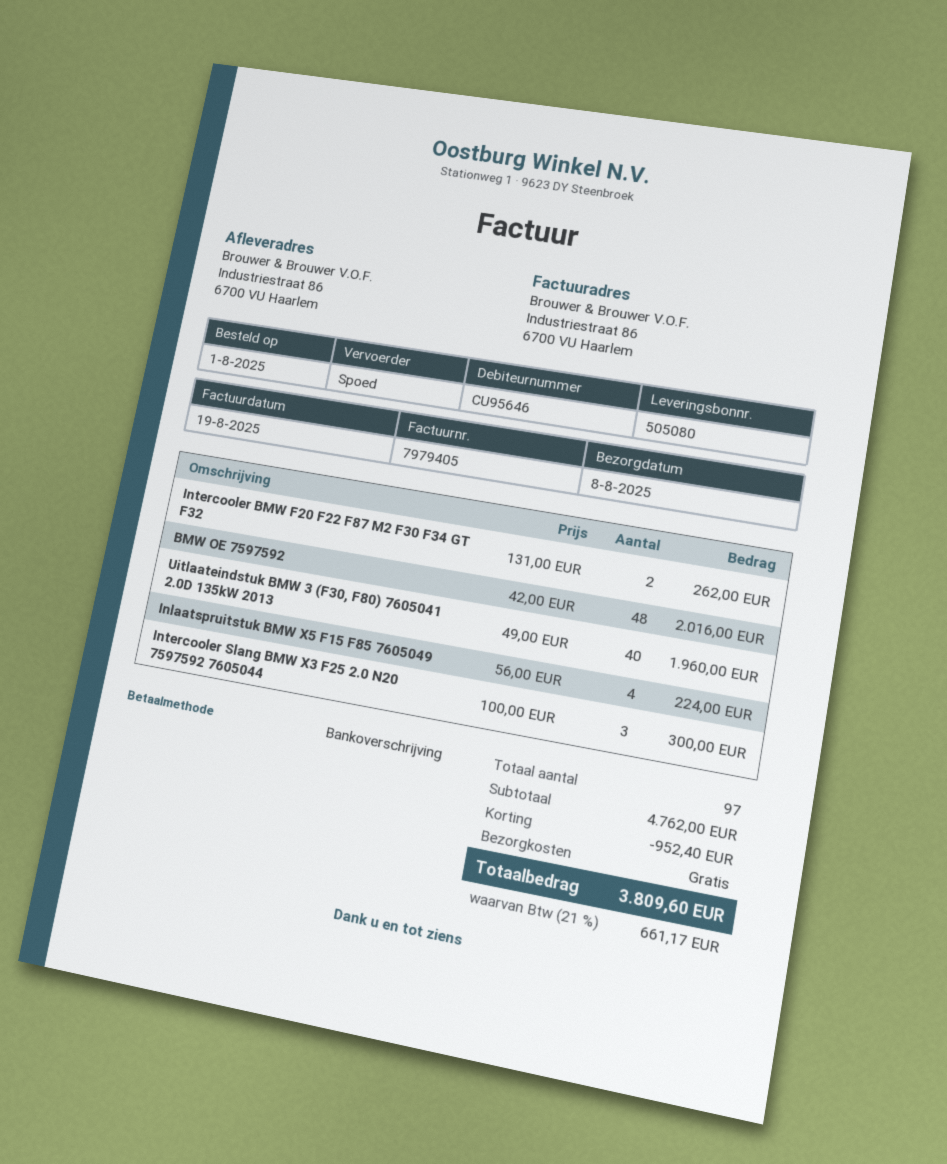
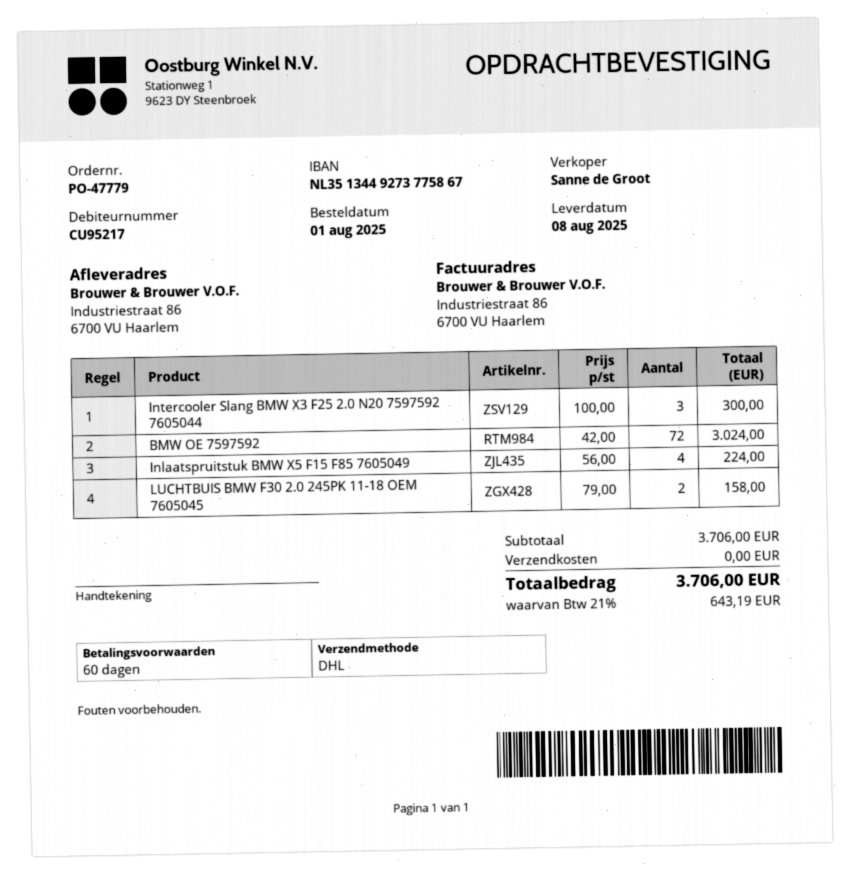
customer number: CU95646 -> CU95217
shipping method: express -> DHL
Intercooler BMW F20 F22 F87 M2 F30 F34 GT F32: 2 x 131.00 = 262.00 -> none
BMW OE 7597592: 48 x 42.00 = 2016.00 -> 72 x 42.00 = 3024.00
Uitlaateindstuk BMW 3 (F30, F80) 7605041 2.0D 135kW 2013: 40 x 49.00 = 1960.00 -> none
LUCHTBUIS BMW F30 2.0 245PK 11-18 OEM 7605045: none -> 2 x 79.00 = 158.00
subtotal: 4762.00 -> 3706.00
discount: 952.40 -> none
tax: 21% = 661.17 -> 21% = 643.19
total: 3809.60 -> 3706.00

